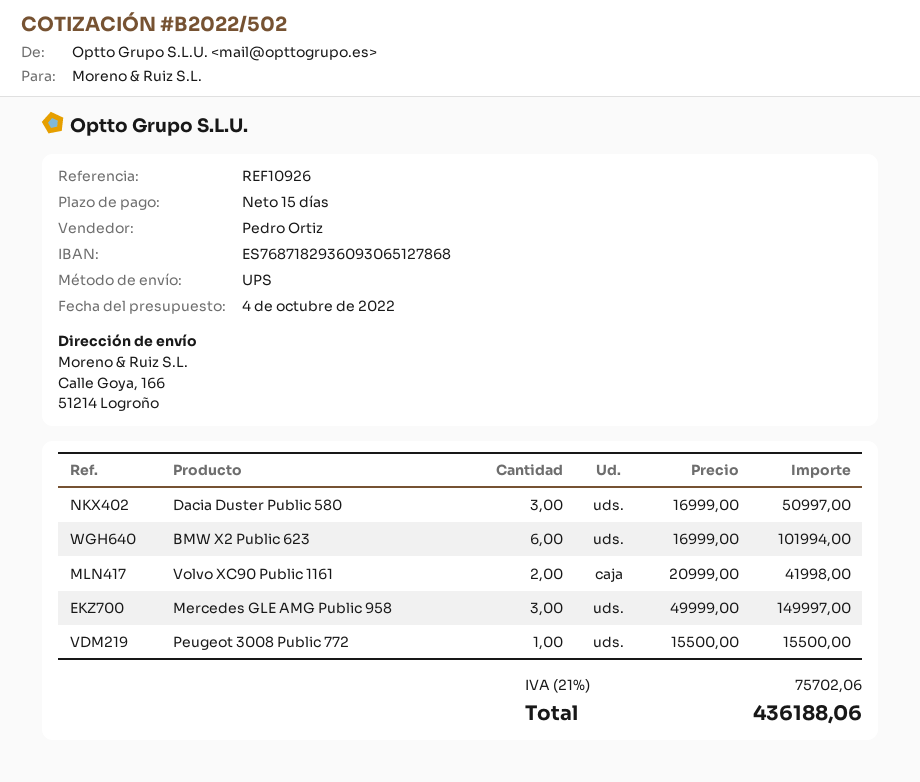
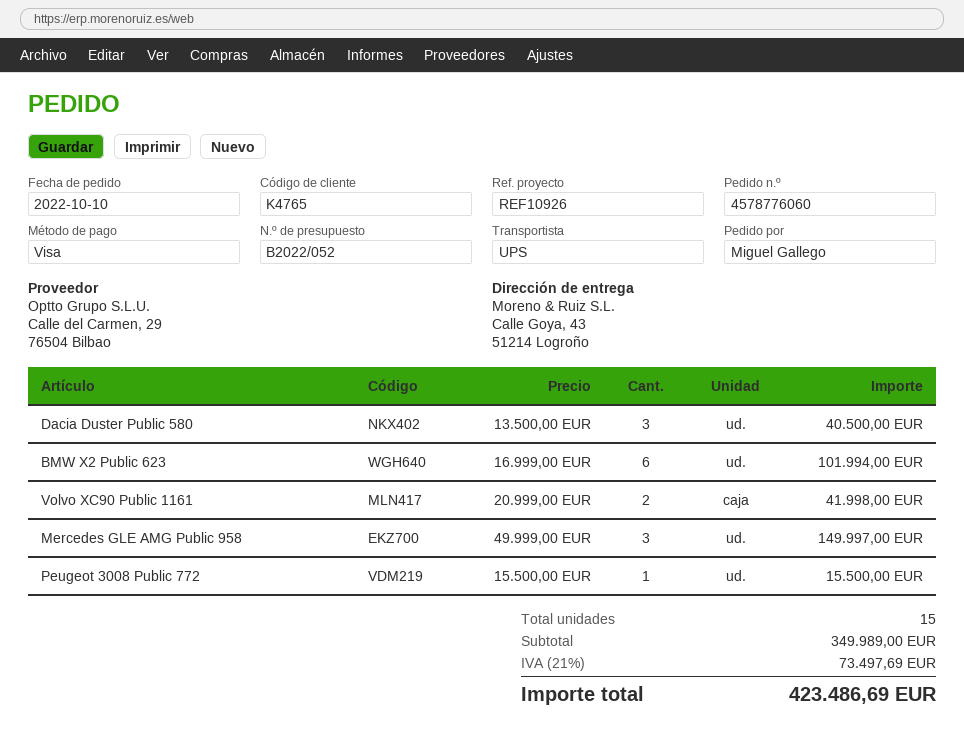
quote number: B2022/502 -> B2022/052
ship to: Calle Goya, 166, 51214 Logroño -> Calle Goya, 43, 51214 Logroño
Dacia Duster Public 580: 3 x 16999.00 = 50997.00 -> 3 x 13500.00 = 40500.00
tax: 21% = 75702.06 -> 21% = 73497.69
total: 436188.06 -> 423486.69

